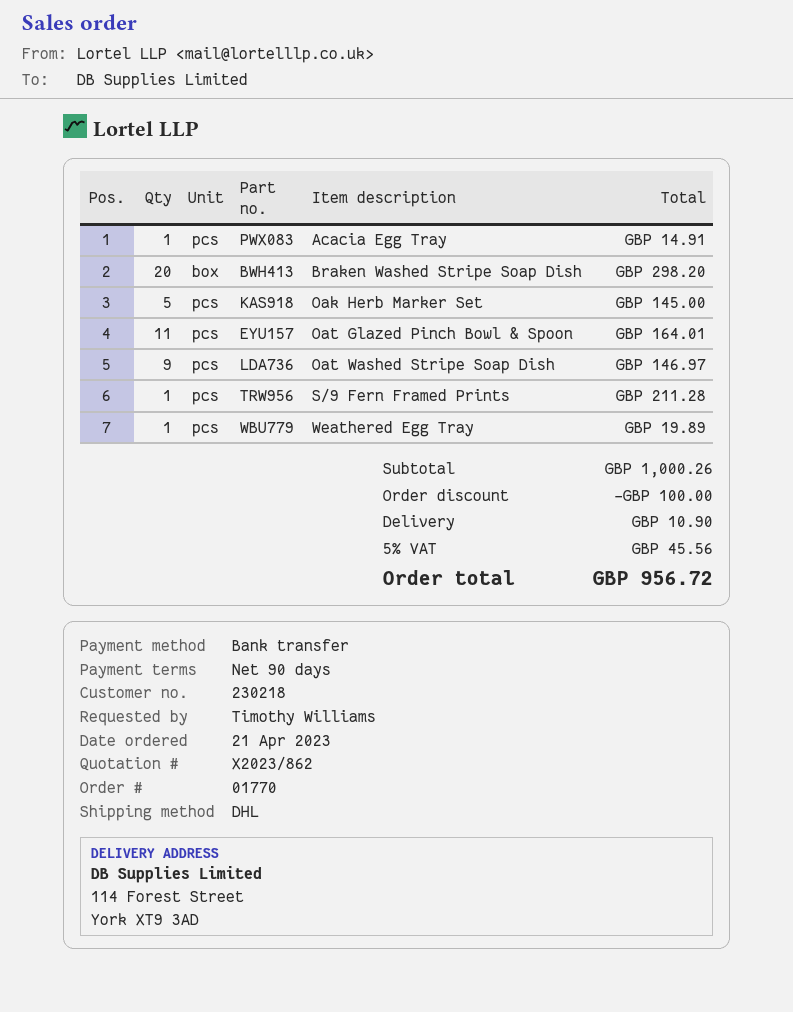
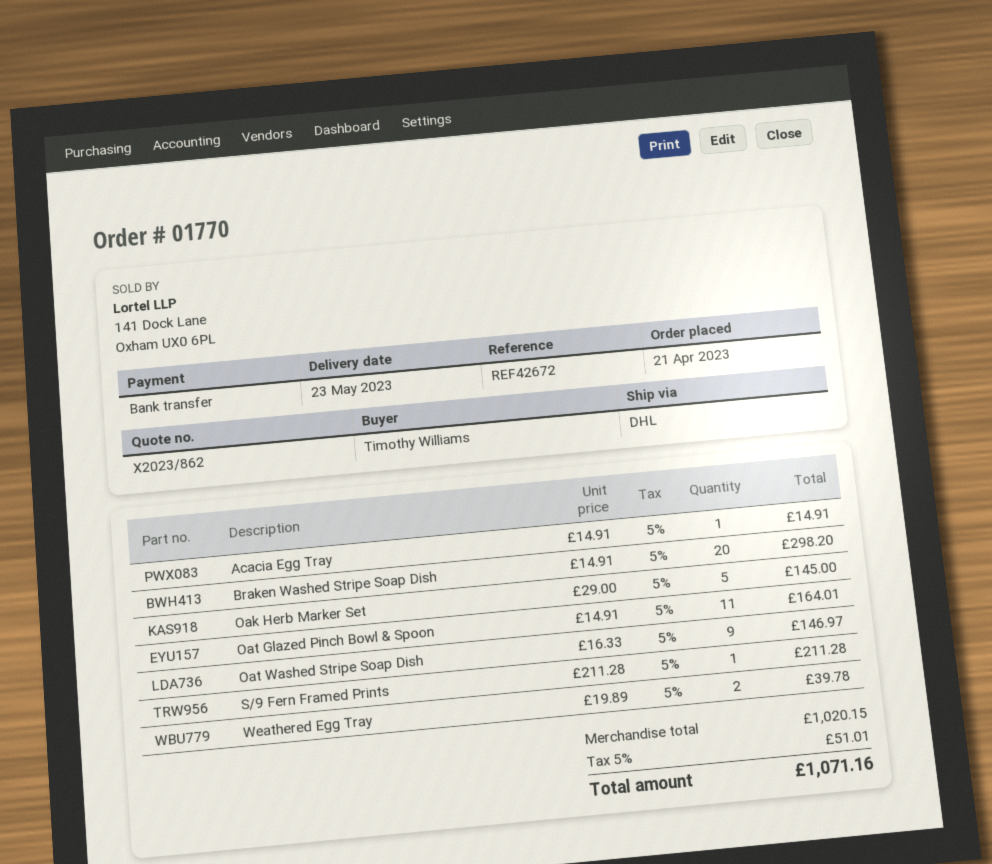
Weathered Egg Tray: 1 for 19.89 -> 2 for 39.78
subtotal: 1000.26 -> 1020.15
discount: 100.00 -> none
shipping: 10.90 -> none
tax: 5% = 45.56 -> 5% = 51.01
total: 956.72 -> 1071.16

